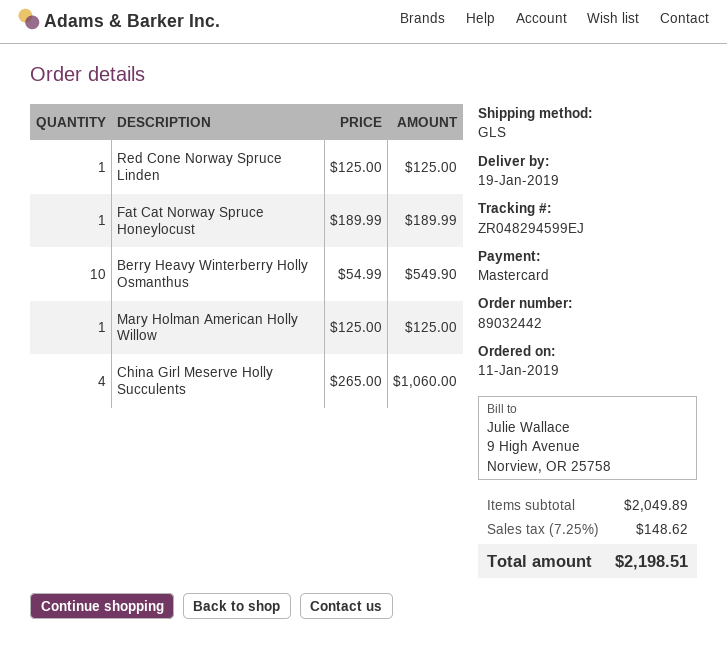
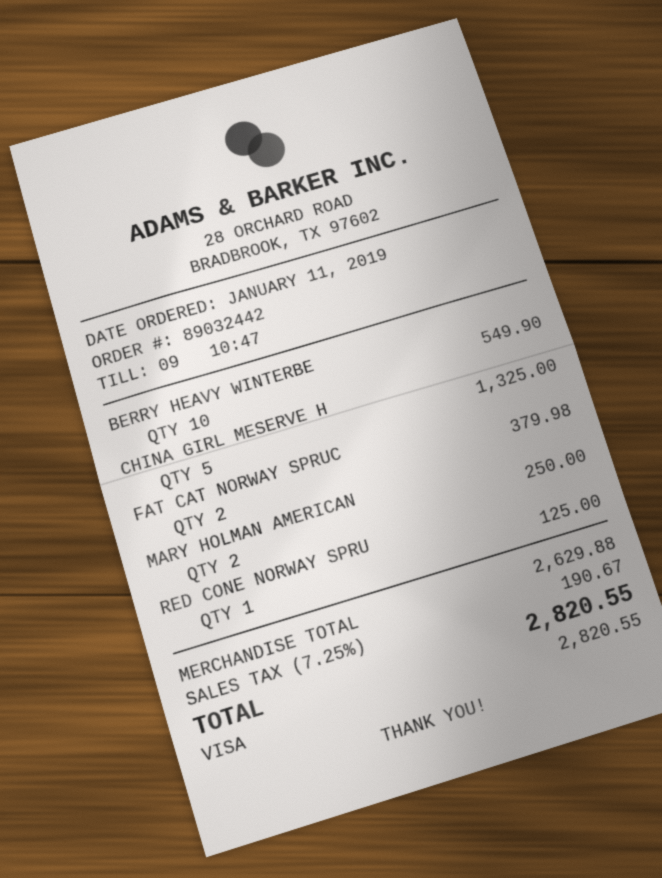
payment method: Mastercard -> Visa
Fat Cat Norway Spruce Honeylocust: 1 for 189.99 -> 2 for 379.98
Mary Holman American Holly Willow: 1 for 125.00 -> 2 for 250.00
China Girl Meserve Holly Succulents: 4 for 1060.00 -> 5 for 1325.00
subtotal: 2049.89 -> 2629.88
tax: 7.25% = 148.62 -> 7.25% = 190.67
total: 2198.51 -> 2820.55

